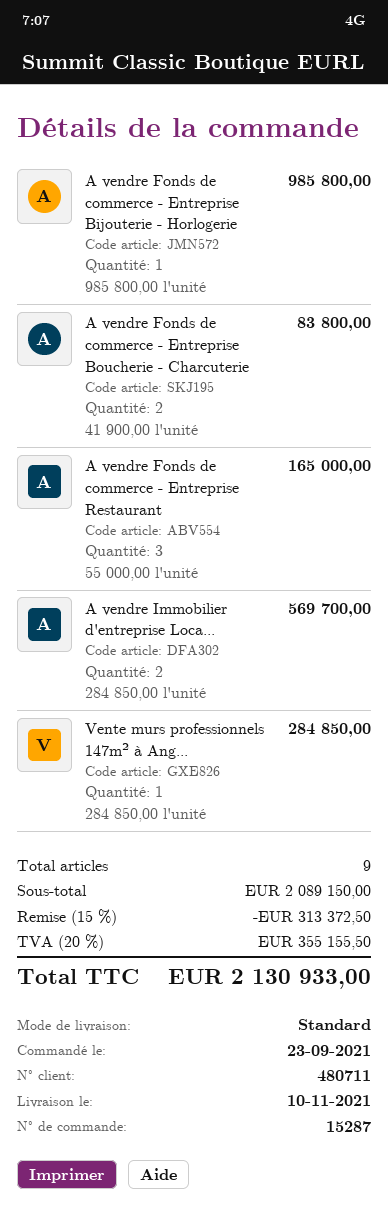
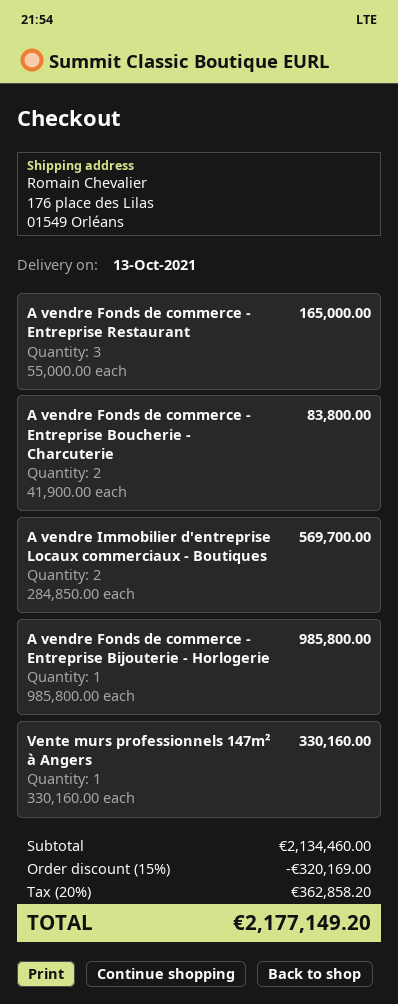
delivery date: 2021-11-10 -> 2021-10-13
Vente murs professionnels 147m² à Ang...: 1 x 284850.00 = 284850.00 -> 1 x 330160.00 = 330160.00
subtotal: 2089150.00 -> 2134460.00
discount: 15% = 313372.50 -> 15% = 320169.00
tax: 20% = 355155.50 -> 20% = 362858.20
total: 2130933.00 -> 2177149.20

